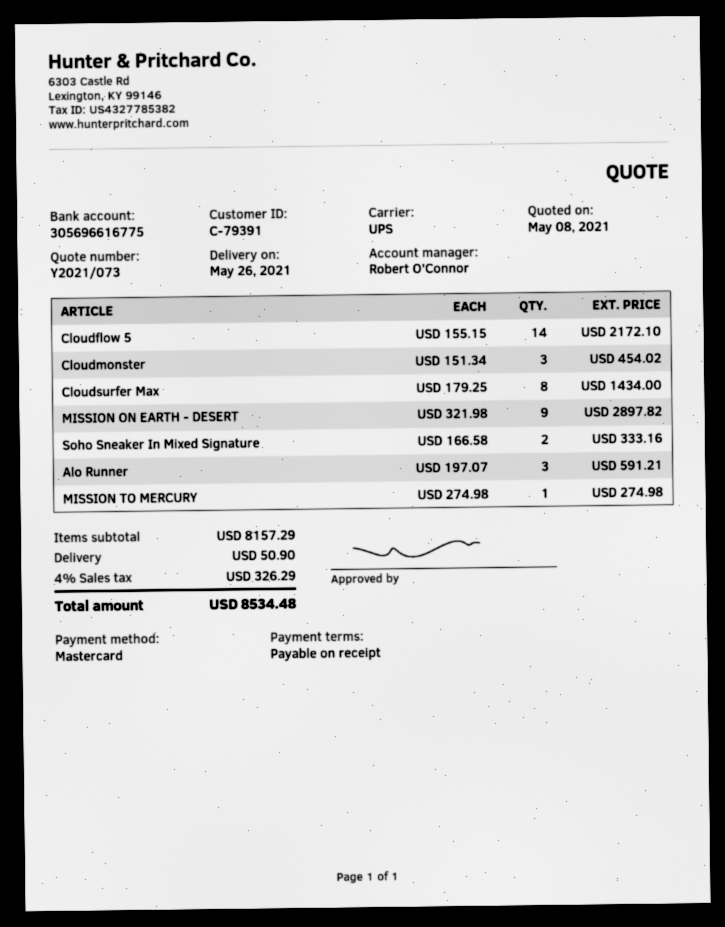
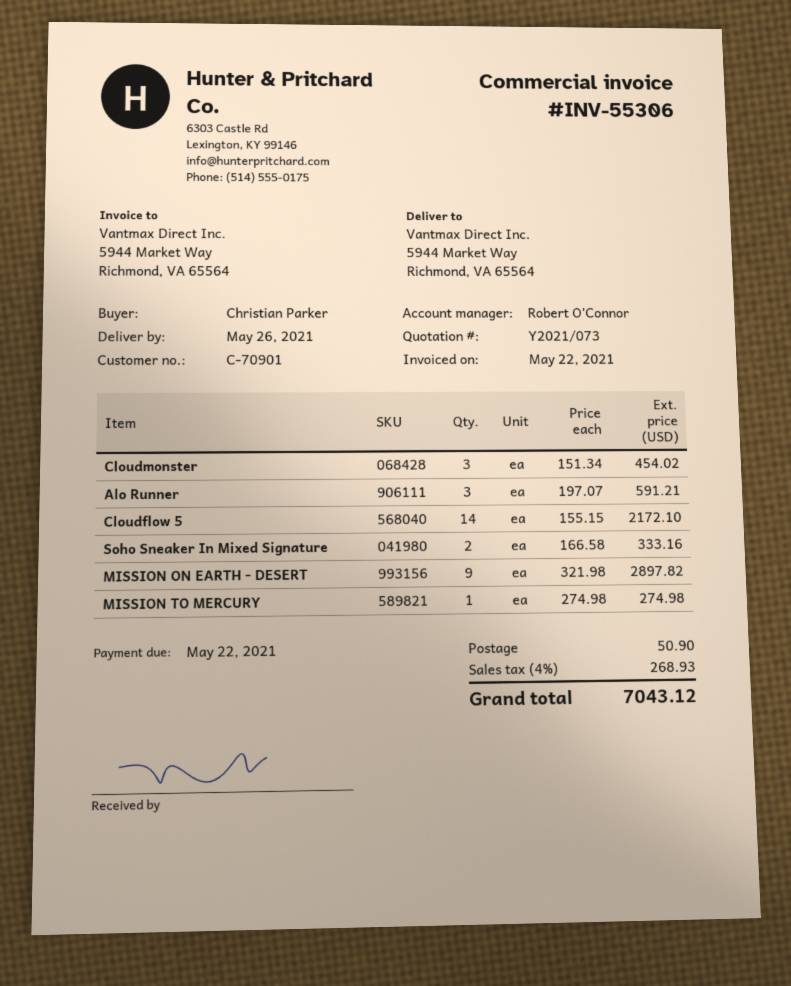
customer number: C-79391 -> C-70901
Cloudsurfer Max: 8 x 179.25 = 1434.00 -> none
tax: 4% = 326.29 -> 4% = 268.93
total: 8534.48 -> 7043.12

